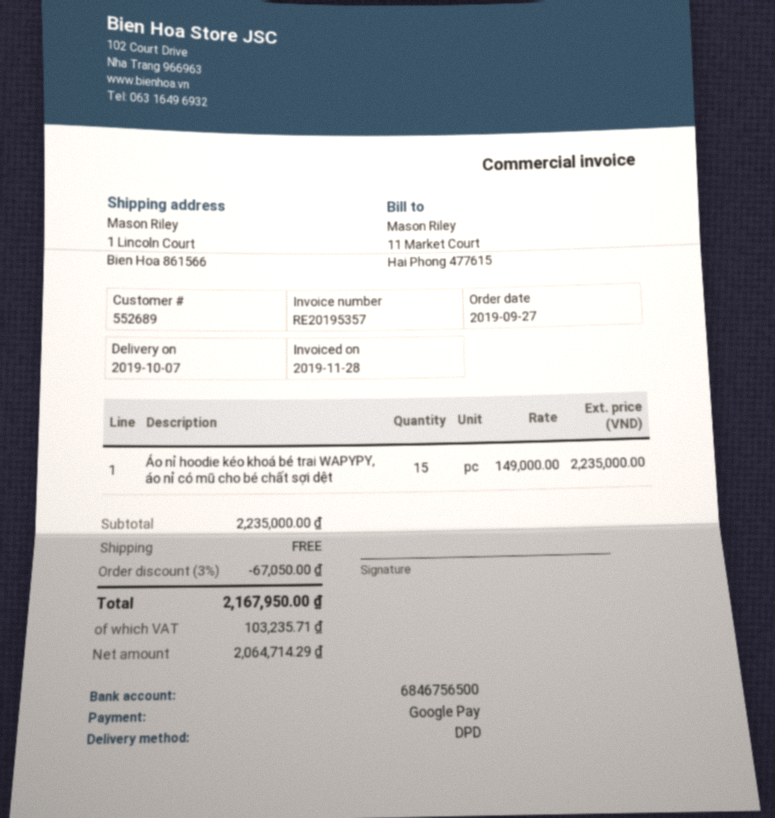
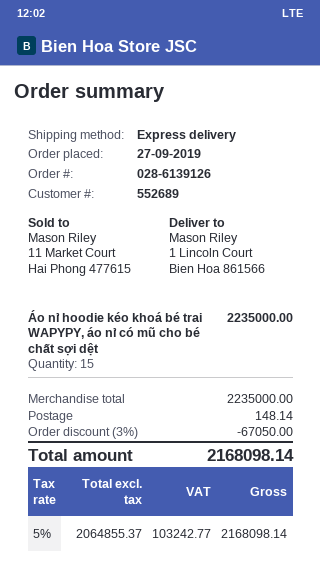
shipping method: DPD -> express
shipping: 0.00 -> 148.14
net: 2064714.29 -> 2064855.37
tax: 103235.71 -> 103242.77
total: 2167950.00 -> 2168098.14

